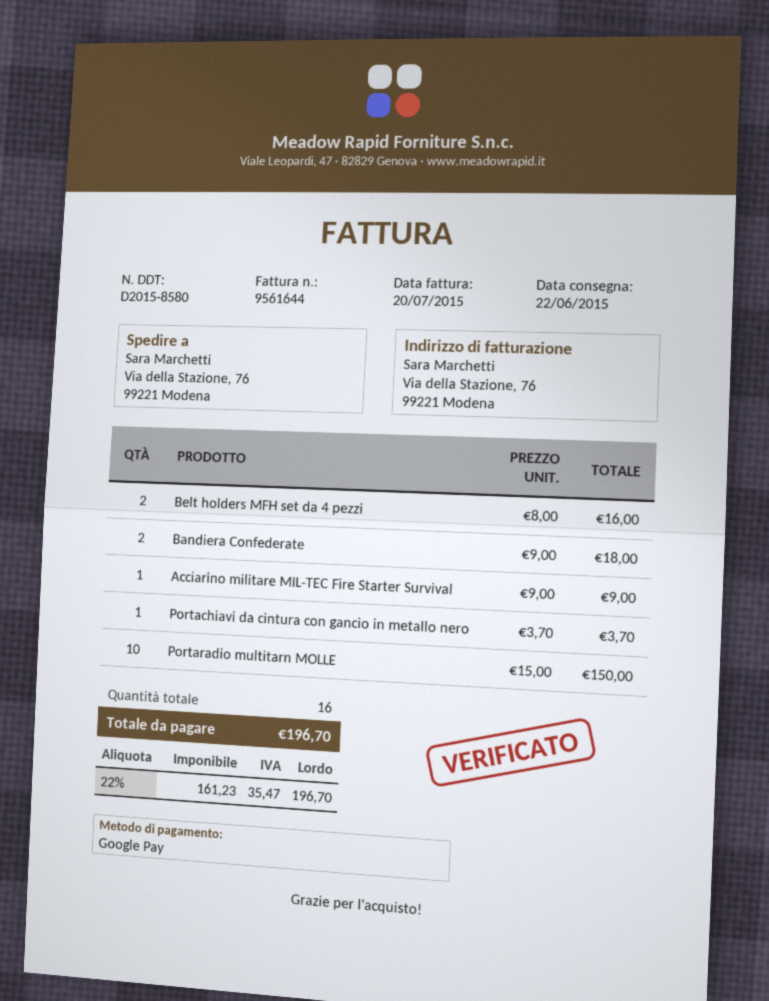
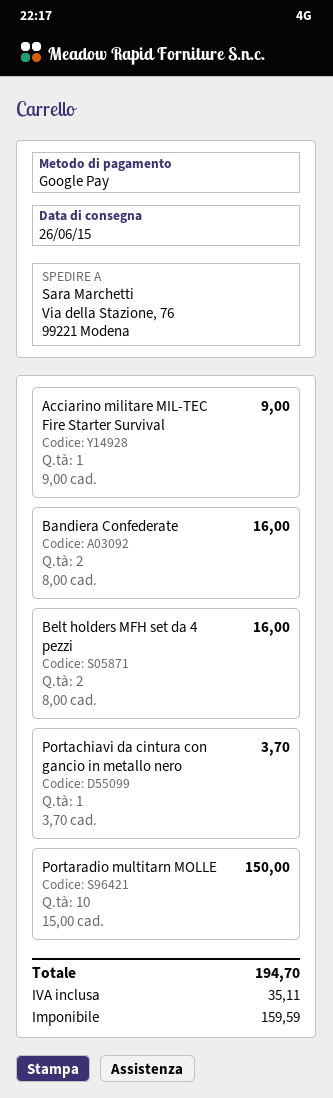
delivery date: 2015-06-22 -> 2015-06-26
Bandiera Confederate: 2 x 9.00 = 18.00 -> 2 x 8.00 = 16.00
net: 161.23 -> 159.59
tax: 35.47 -> 35.11
total: 196.70 -> 194.70

